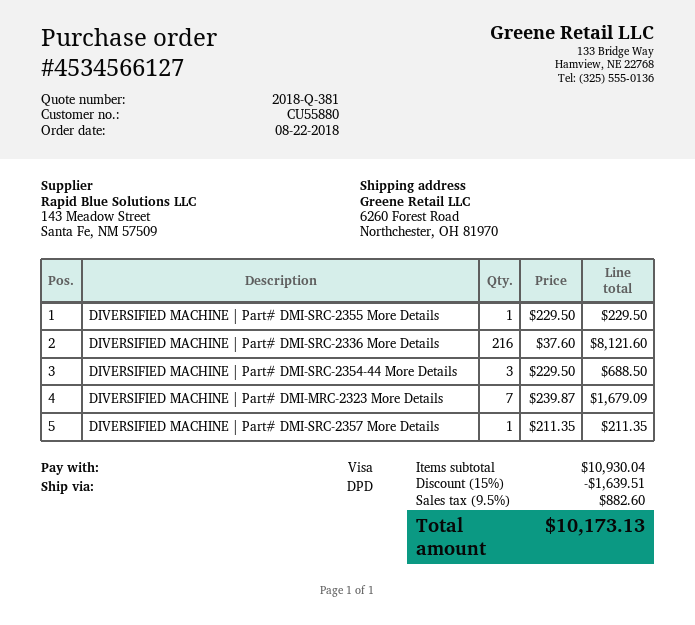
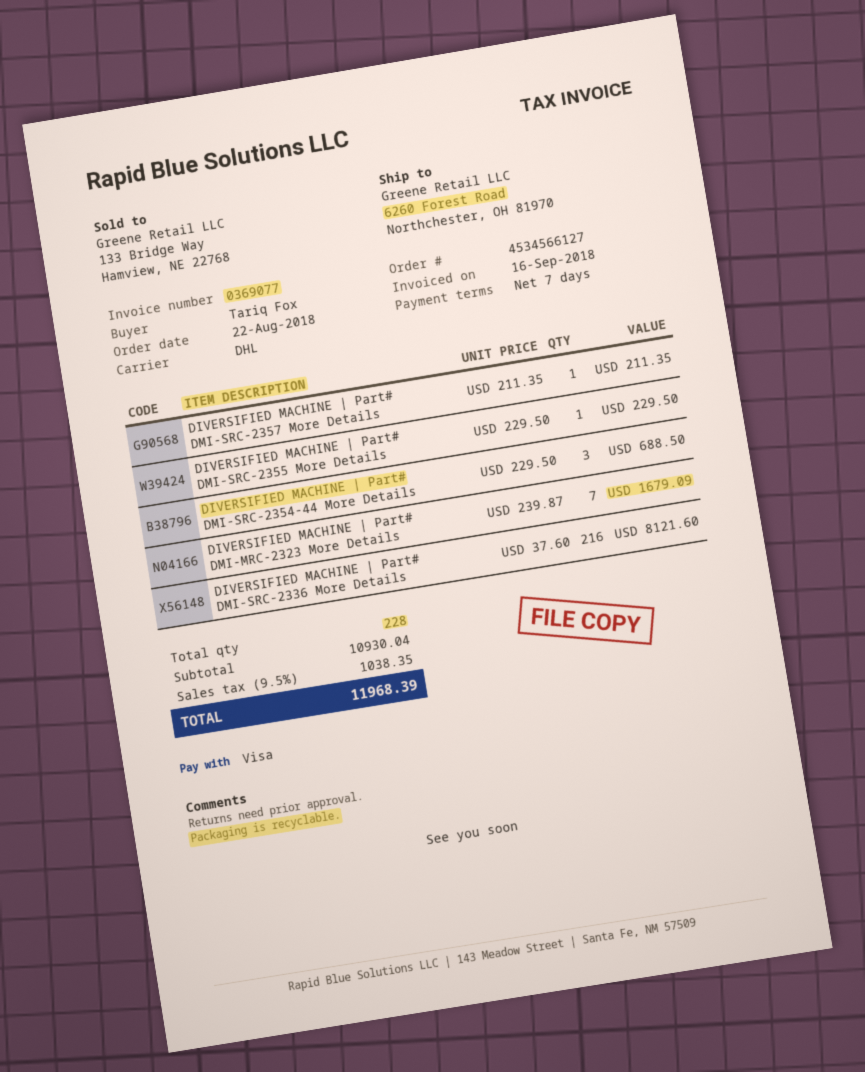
shipping method: DPD -> DHL
discount: 15% = 1639.51 -> none
tax: 9.5% = 882.60 -> 9.5% = 1038.35
total: 10173.13 -> 11968.39

